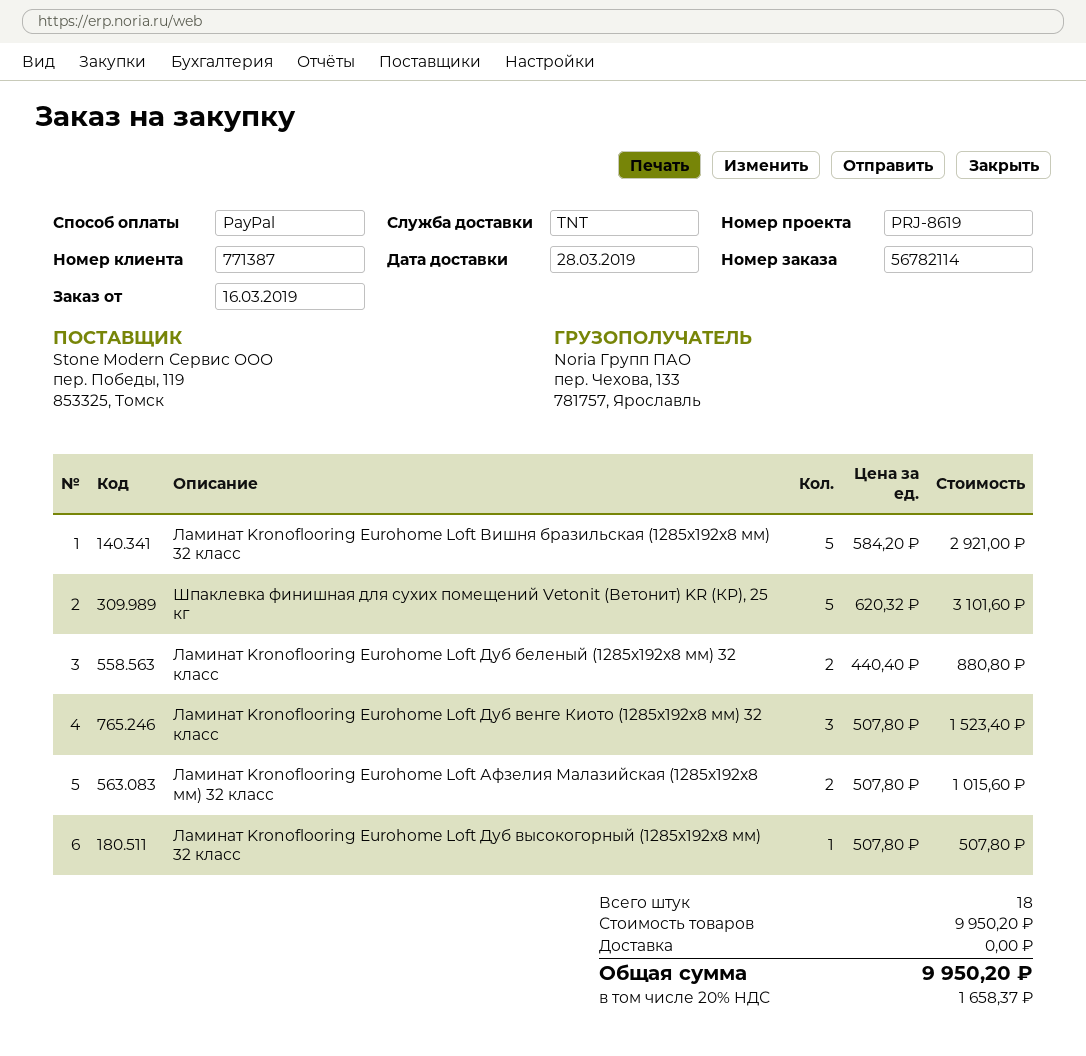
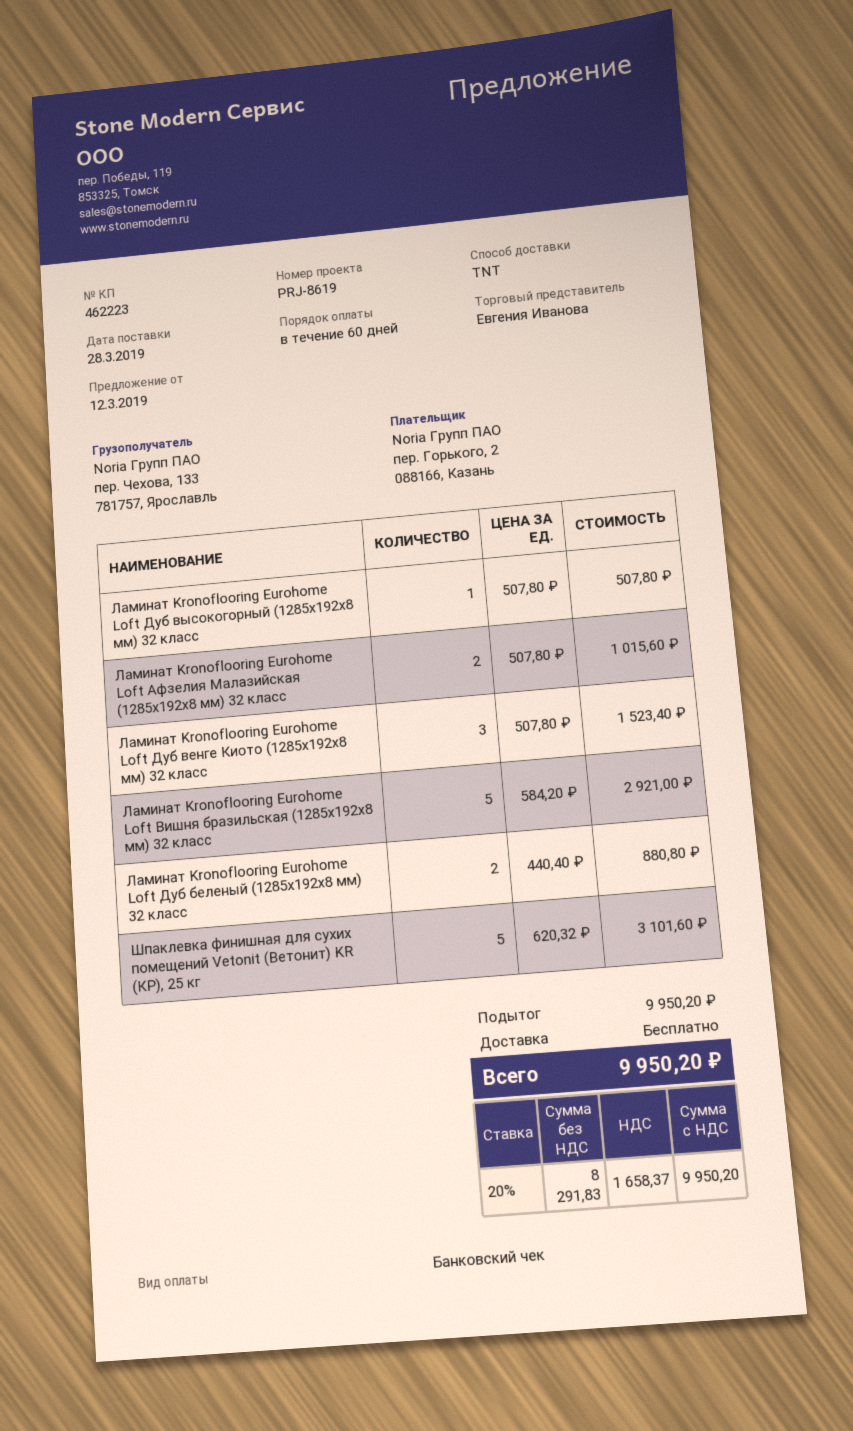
payment method: PayPal -> cheque

